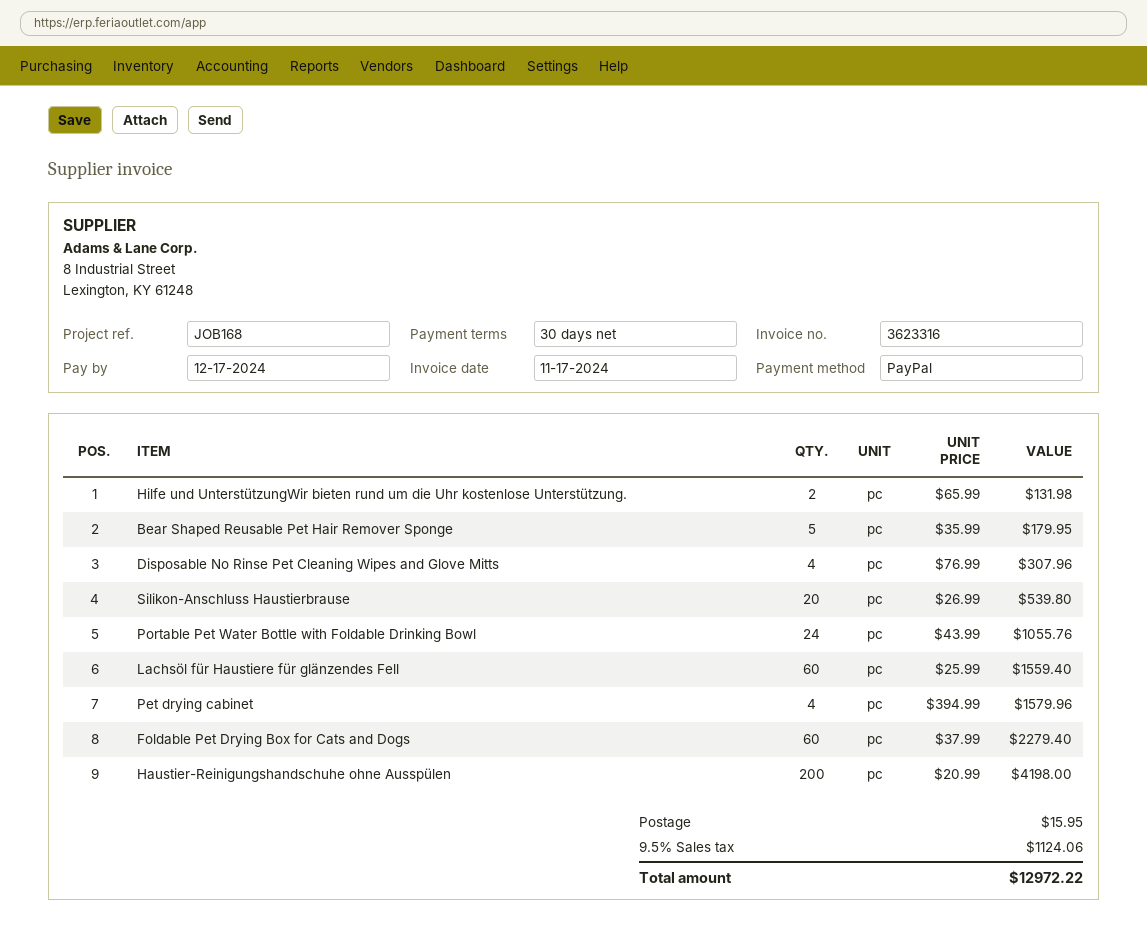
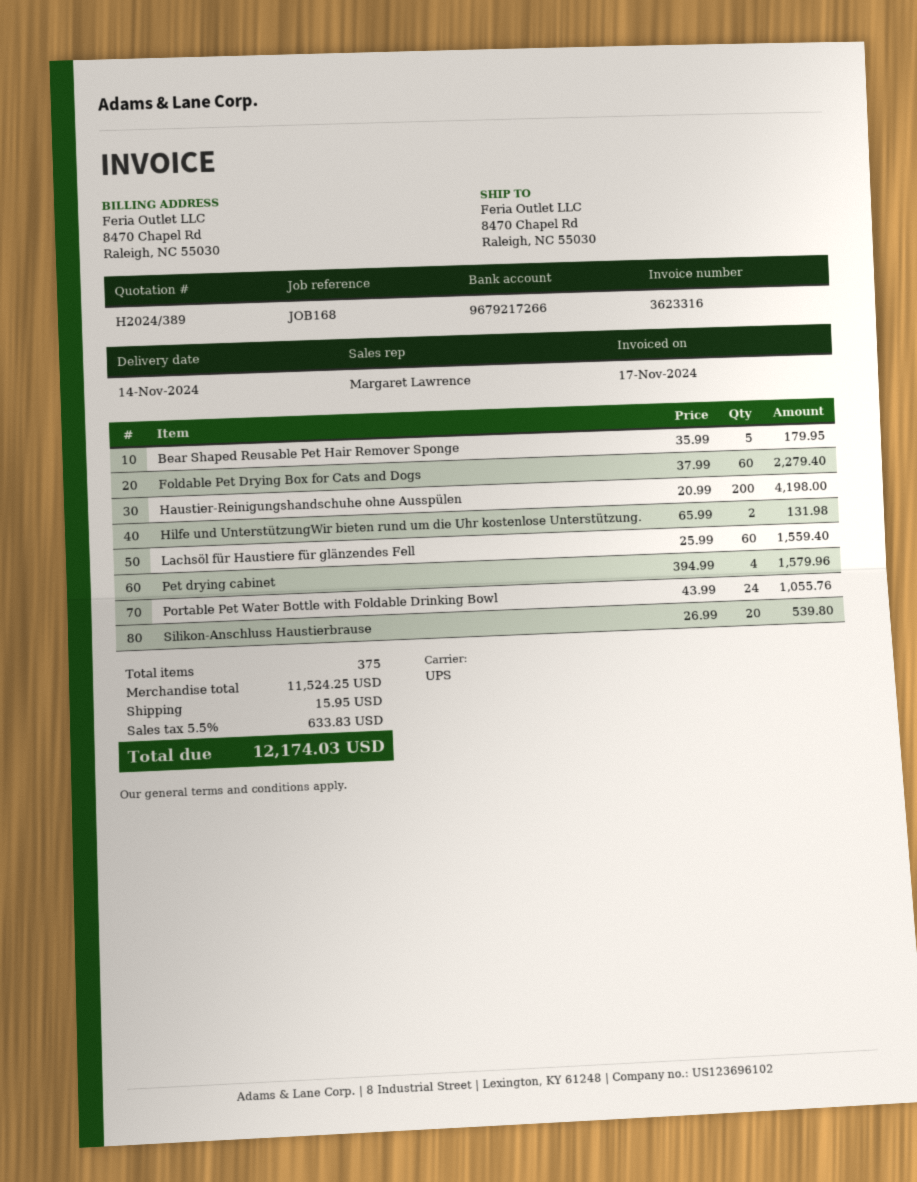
Disposable No Rinse Pet Cleaning Wipes and Glove Mitts: 4 x 76.99 = 307.96 -> none
tax: 9.5% = 1124.06 -> 5.5% = 633.83
total: 12972.22 -> 12174.03

